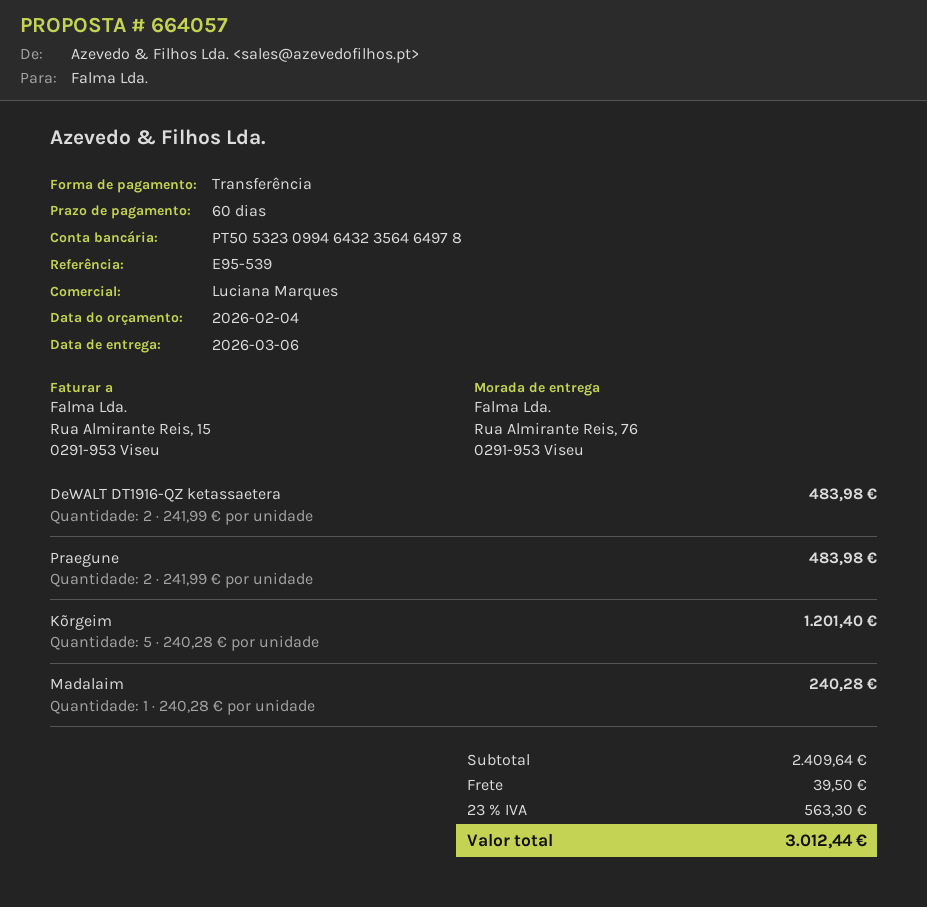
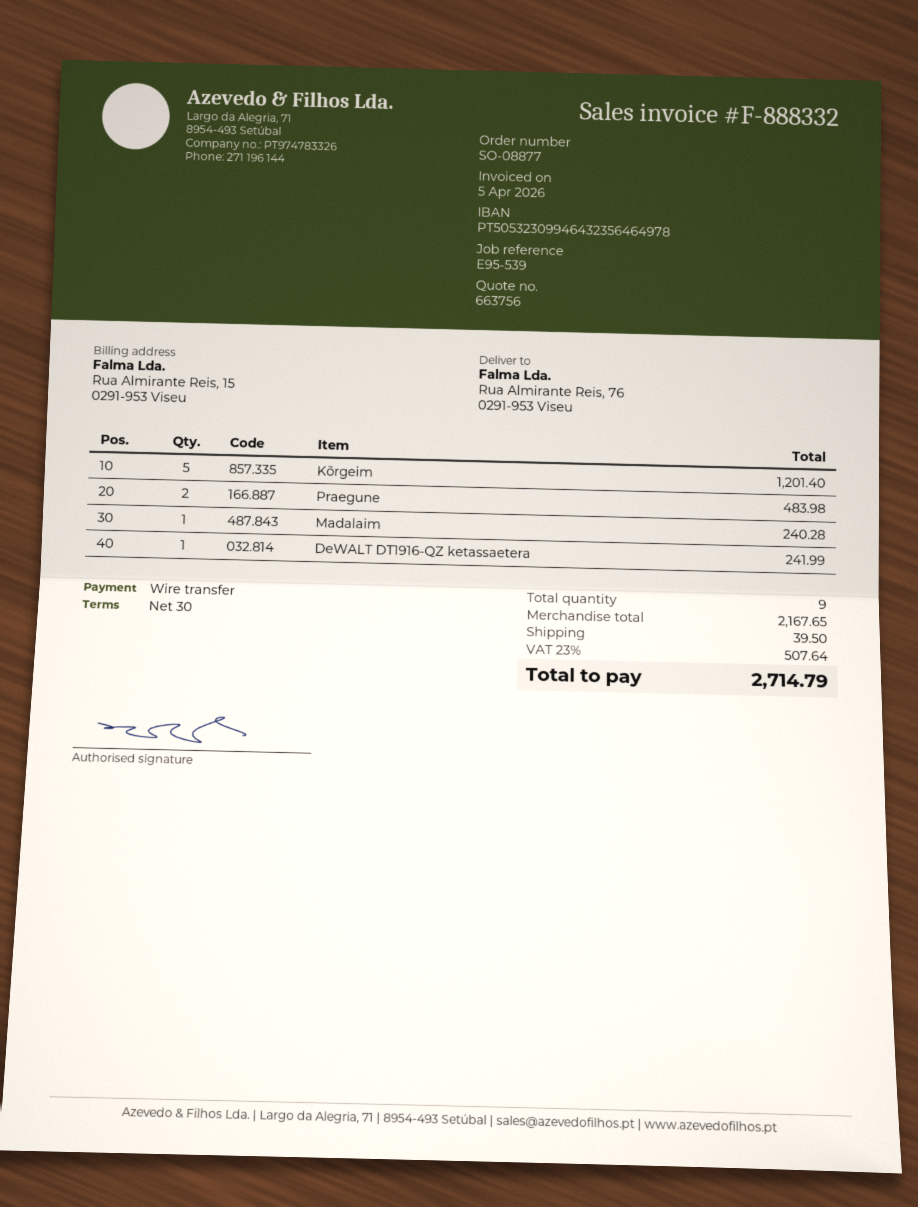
quote number: 664057 -> 663756
payment terms: 60 days -> 30 days
DeWALT DT1916-QZ ketassaetera: 2 for 483.98 -> 1 for 241.99
subtotal: 2409.64 -> 2167.65
tax: 23% = 563.30 -> 23% = 507.64
total: 3012.44 -> 2714.79

